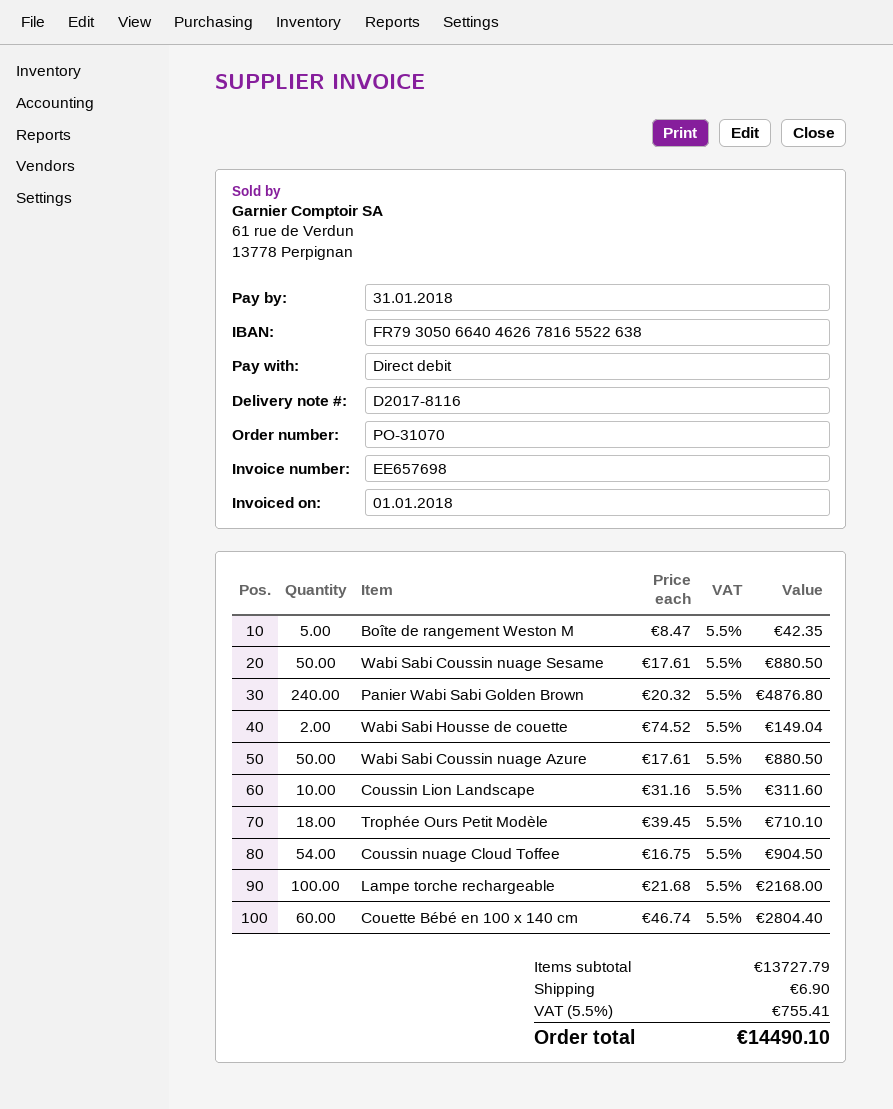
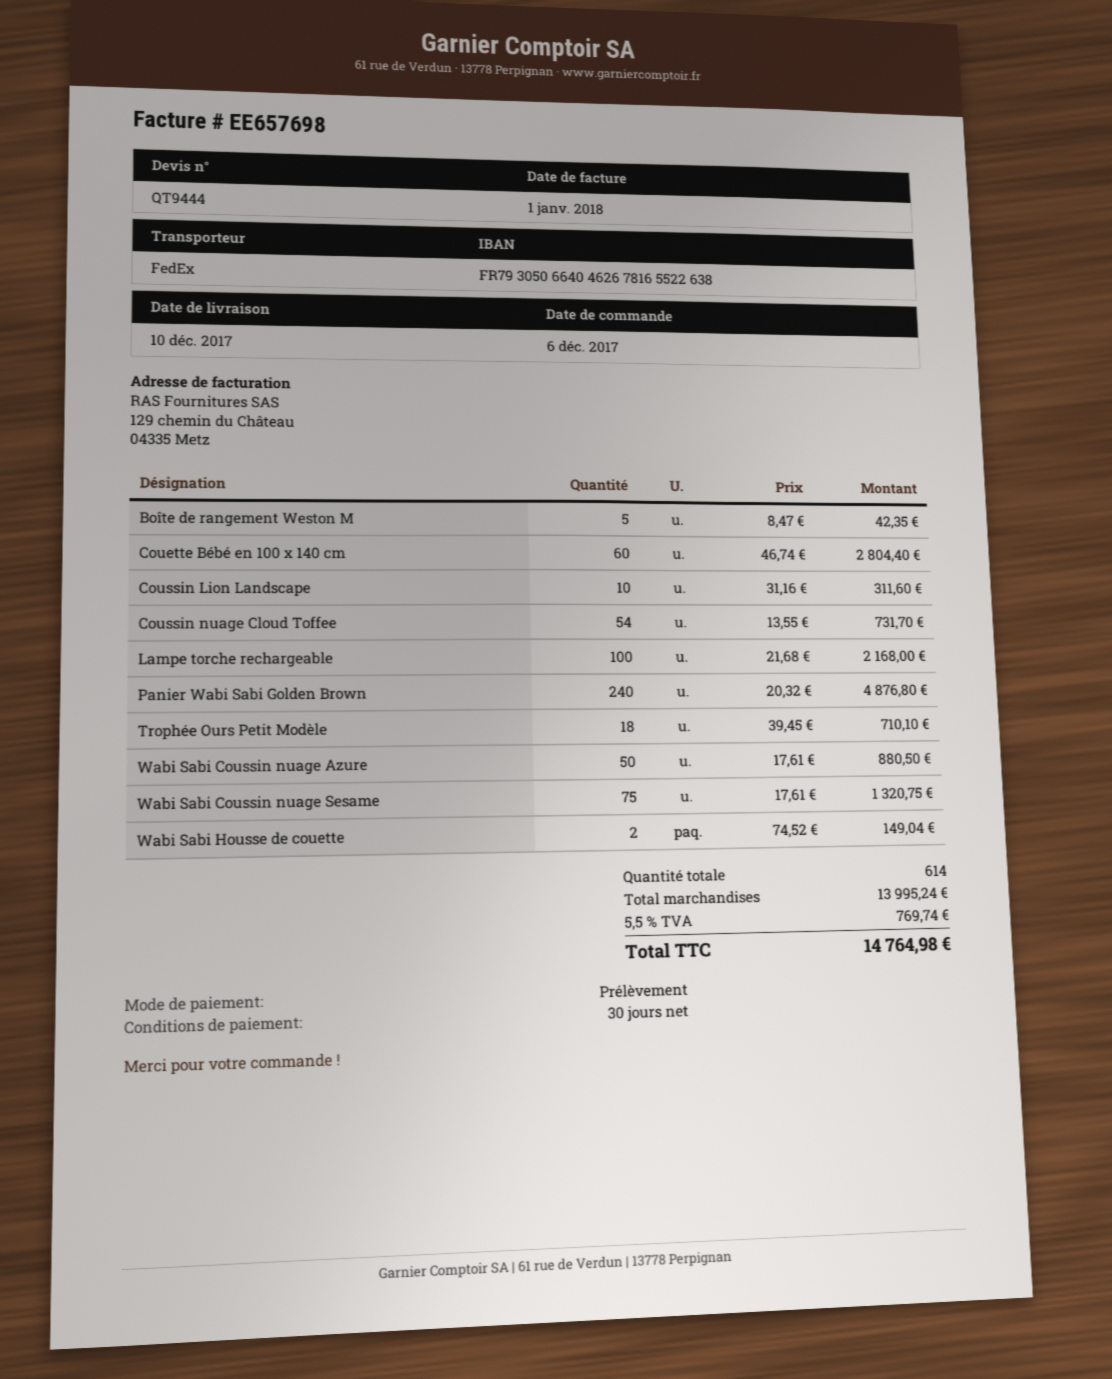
Wabi Sabi Coussin nuage Sesame: 50 x 17.61 = 880.50 -> 75 x 17.61 = 1320.75
Coussin nuage Cloud Toffee: 54 x 16.75 = 904.50 -> 54 x 13.55 = 731.70
subtotal: 13727.79 -> 13995.24
shipping: 6.90 -> none
tax: 5.5% = 755.41 -> 5.5% = 769.74
total: 14490.10 -> 14764.98

